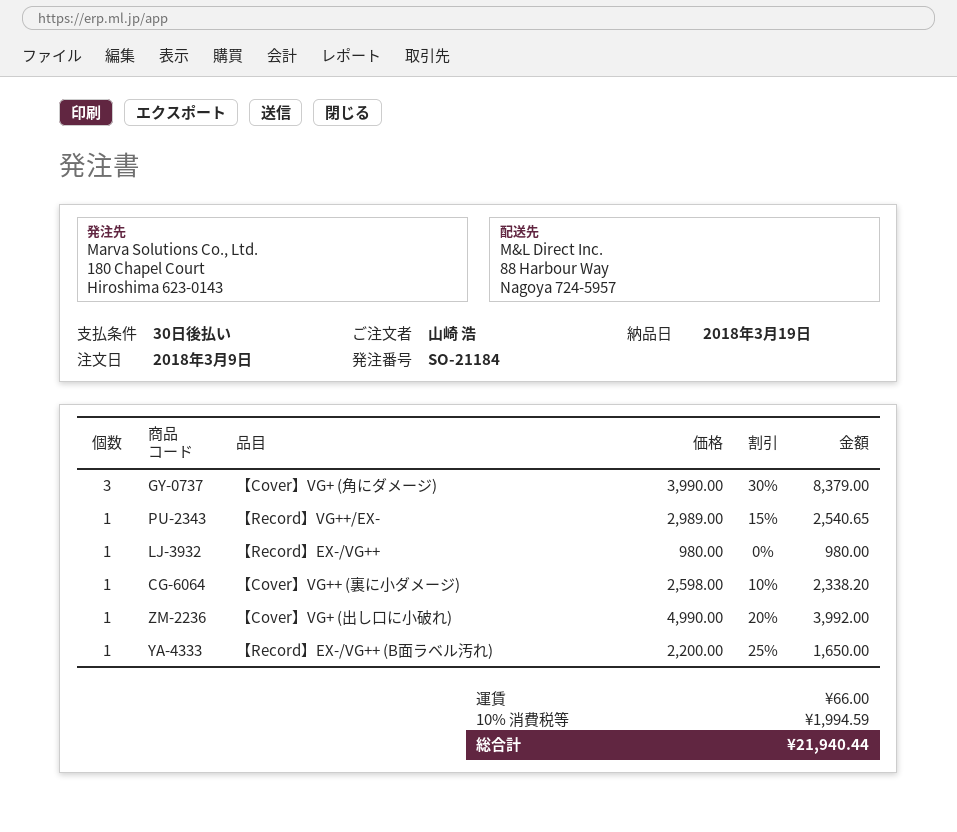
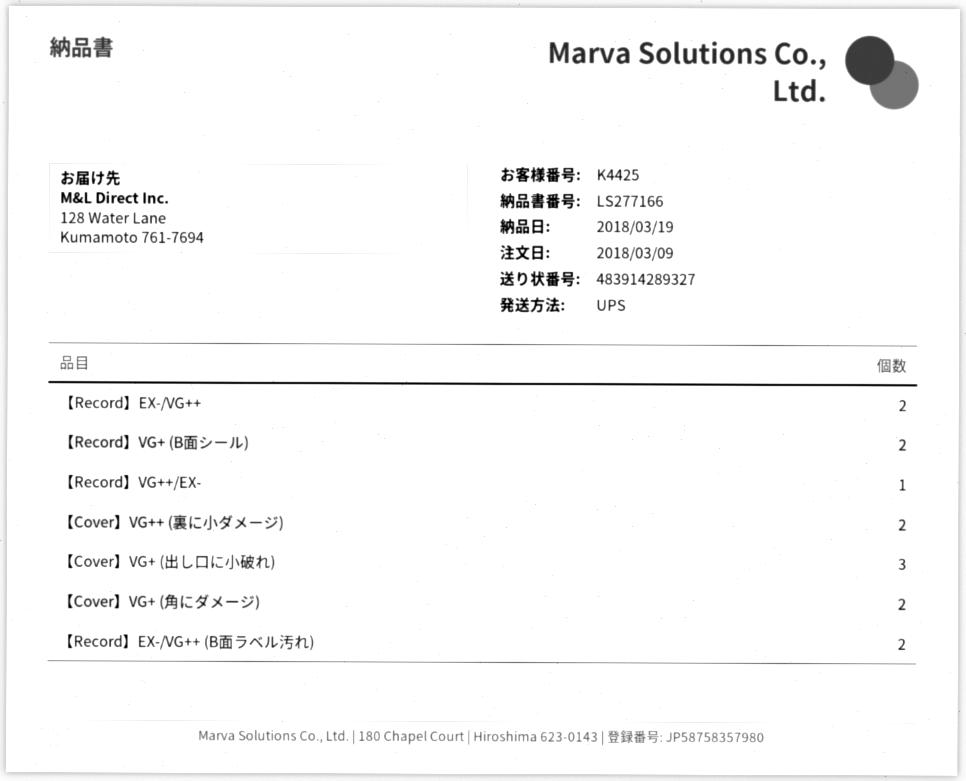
ship to: 88 Harbour Way, Nagoya 724-5957 -> 128 Water Lane, Kumamoto 761-7694
【Cover】VG+ (角にダメージ): 3 -> 2
【Record】EX-/VG++: 1 -> 2
【Cover】VG++ (裏に小ダメージ): 1 -> 2
【Cover】VG+ (出し口に小破れ): 1 -> 3
【Record】EX-/VG++ (B面ラベル汚れ): 1 -> 2
【Record】VG+ (B面シール): none -> 2

